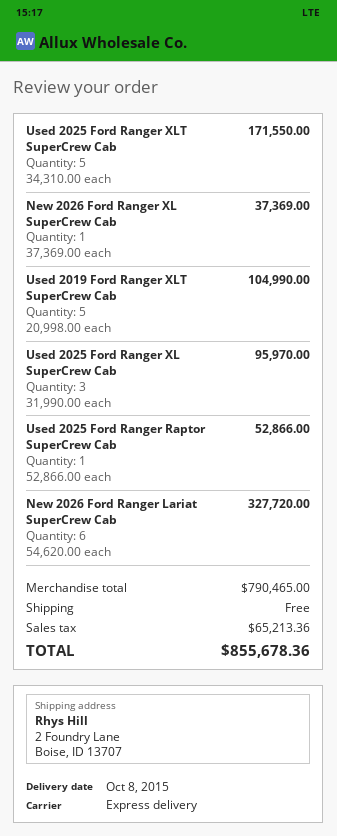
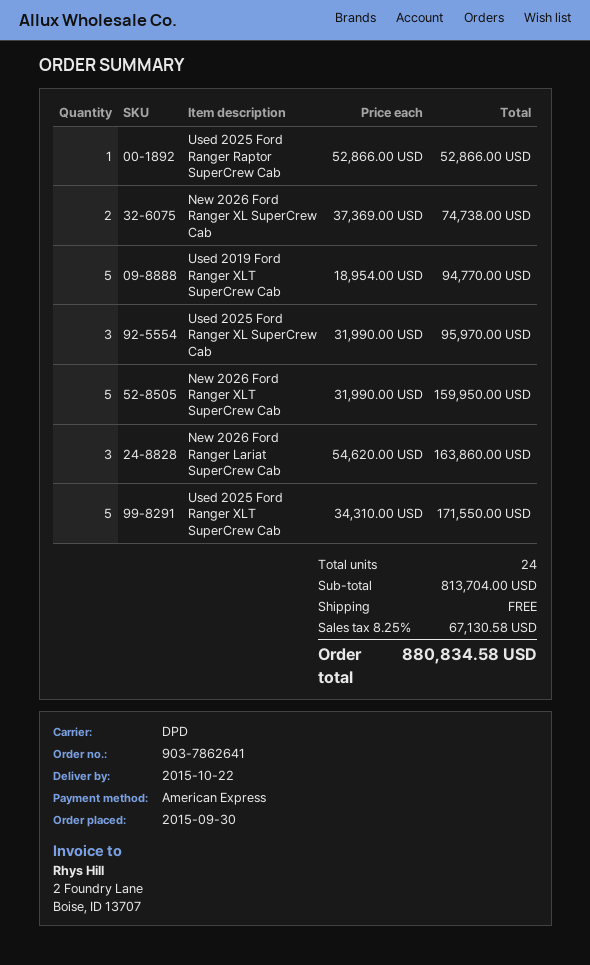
delivery date: 2015-10-08 -> 2015-10-22
shipping method: express -> DPD
New 2026 Ford Ranger XL SuperCrew Cab: 1 x 37369.00 = 37369.00 -> 2 x 37369.00 = 74738.00
Used 2019 Ford Ranger XLT SuperCrew Cab: 5 x 20998.00 = 104990.00 -> 5 x 18954.00 = 94770.00
New 2026 Ford Ranger Lariat SuperCrew Cab: 6 x 54620.00 = 327720.00 -> 3 x 54620.00 = 163860.00
New 2026 Ford Ranger XLT SuperCrew Cab: none -> 5 x 31990.00 = 159950.00
subtotal: 790465.00 -> 813704.00
tax: 65213.36 -> 67130.58
total: 855678.36 -> 880834.58

